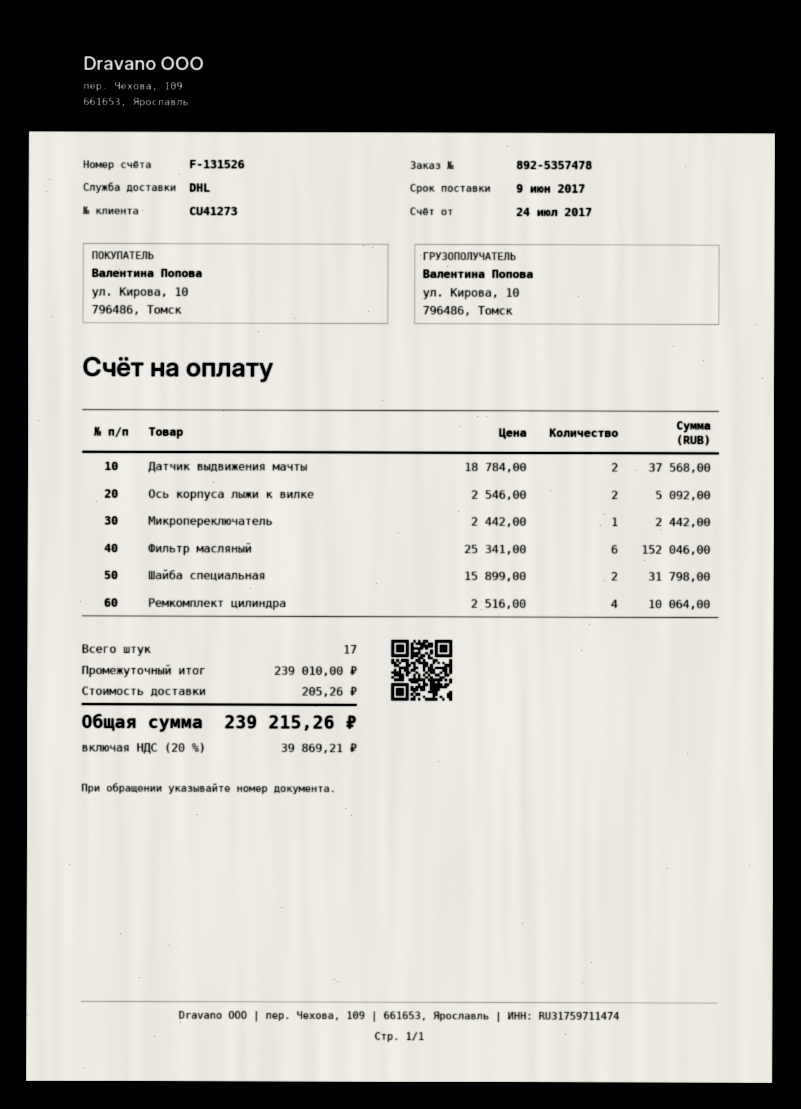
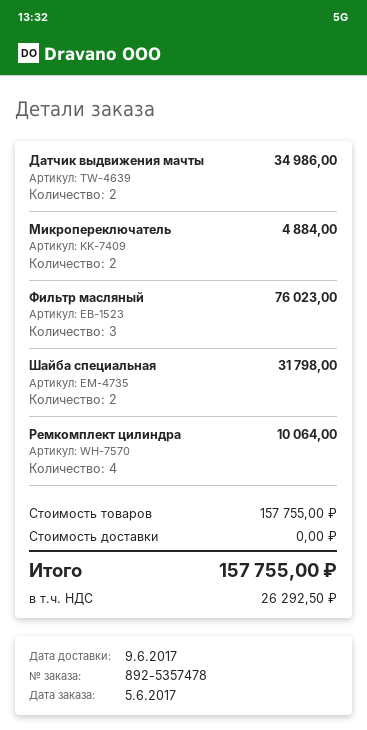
Датчик выдвижения мачты: 2 for 37568.00 -> 2 for 34986.00
Ось корпуса лыжи к вилке: 2 for 5092.00 -> none
Микропереключатель: 1 for 2442.00 -> 2 for 4884.00
Фильтр масляный: 6 for 152046.00 -> 3 for 76023.00
subtotal: 239010.00 -> 157755.00
shipping: 205.26 -> 0.00
tax: 39869.21 -> 26292.50
total: 239215.26 -> 157755.00

